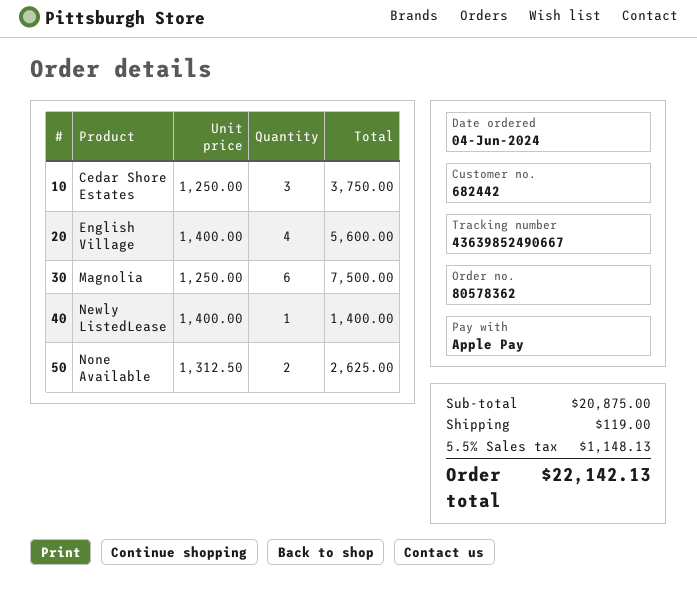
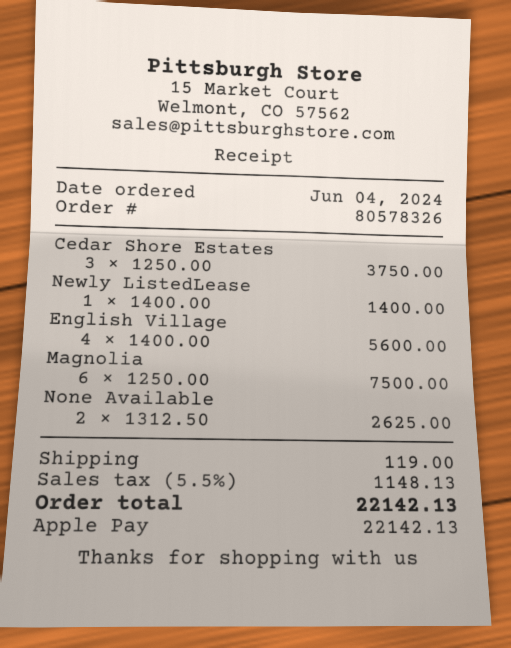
order number: 80578362 -> 80578326

